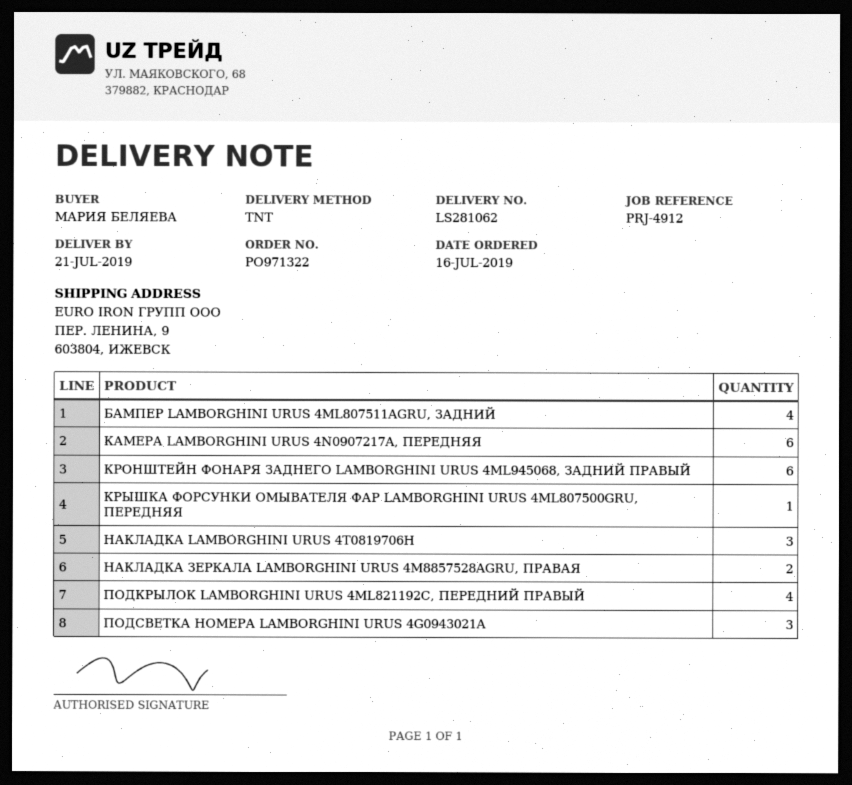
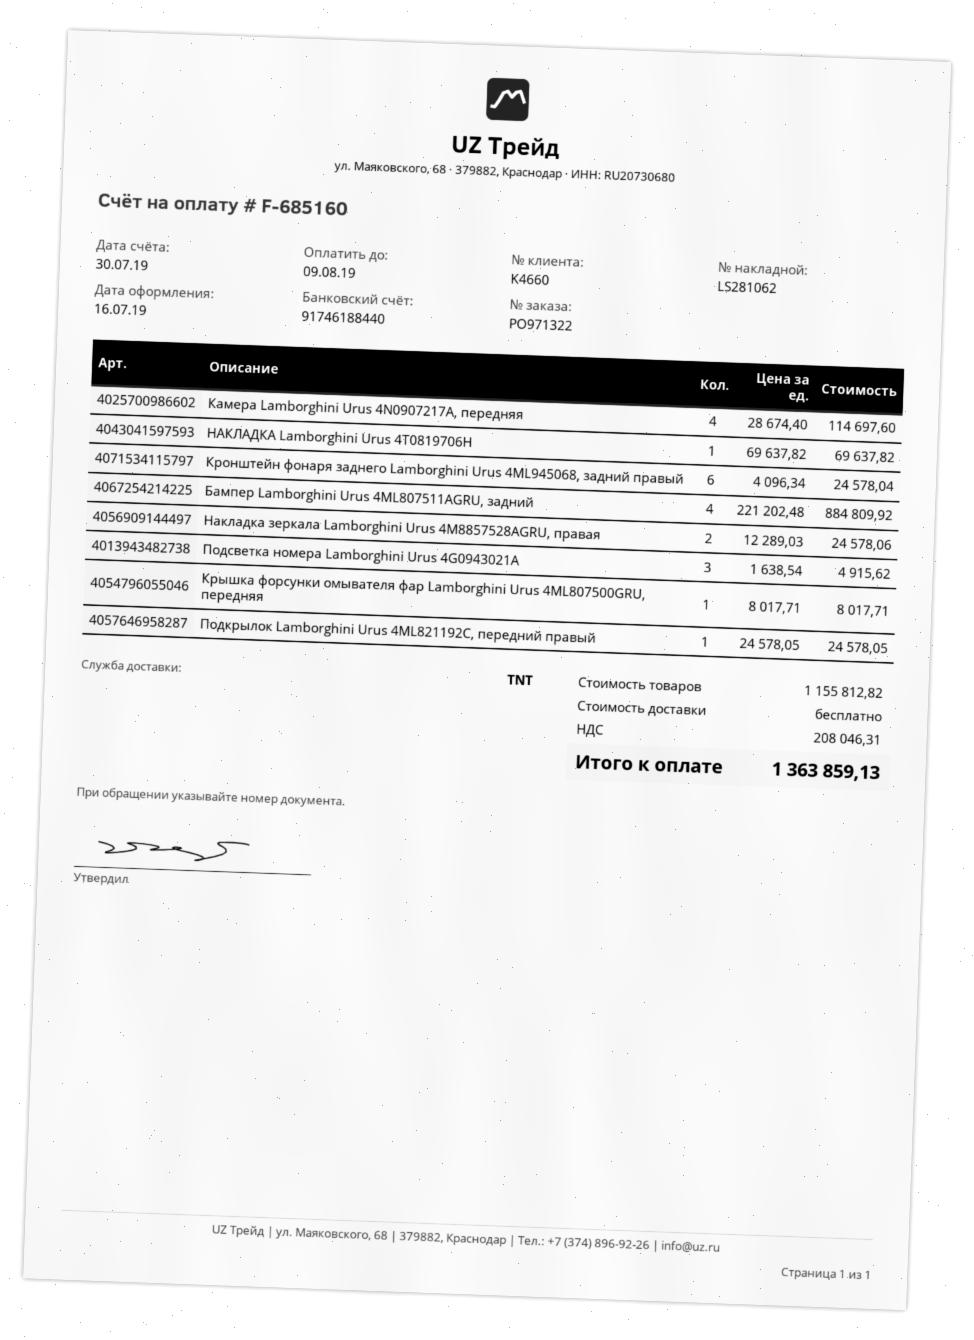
КАМЕРА LAMBORGHINI URUS 4N0907217A, ПЕРЕДНЯЯ: 6 -> 4
НАКЛАДКА LAMBORGHINI URUS 4T0819706H: 3 -> 1
ПОДКРЫЛОК LAMBORGHINI URUS 4ML821192C, ПЕРЕДНИЙ ПРАВЫЙ: 4 -> 1

